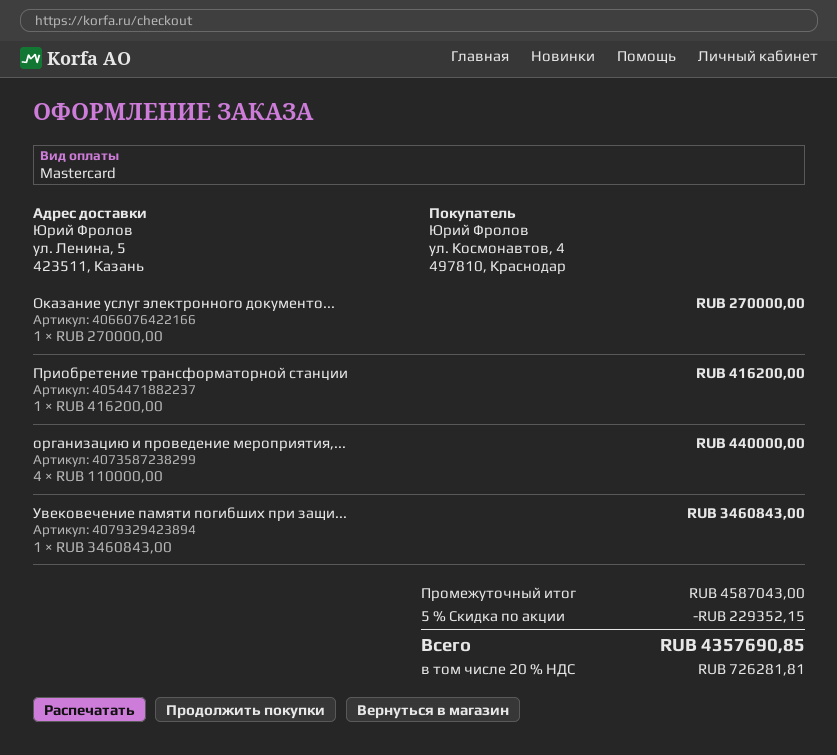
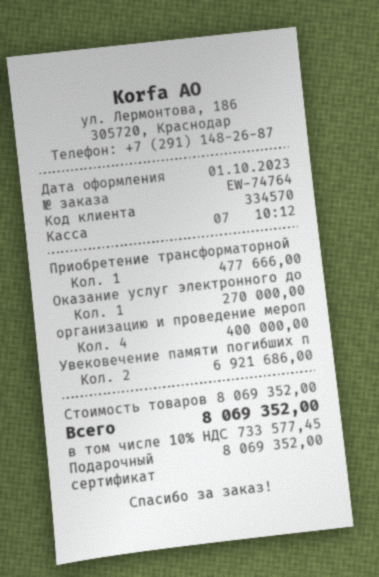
payment method: Mastercard -> gift card
Приобретение трансформаторной станции: 1 for 416200.00 -> 1 for 477666.00
организацию и проведение мероприятия,...: 4 for 440000.00 -> 4 for 400000.00
Увековечение памяти погибших при защи...: 1 for 3460843.00 -> 2 for 6921686.00
subtotal: 4587043.00 -> 8069352.00
discount: 5% = 229352.15 -> none
tax: 20% = 726281.81 -> 10% = 733577.45
total: 4357690.85 -> 8069352.00

